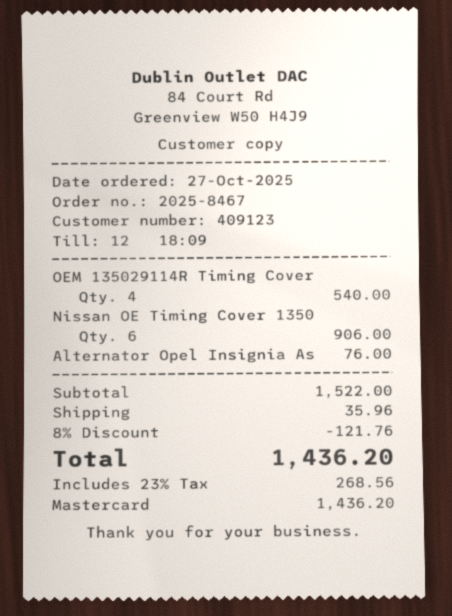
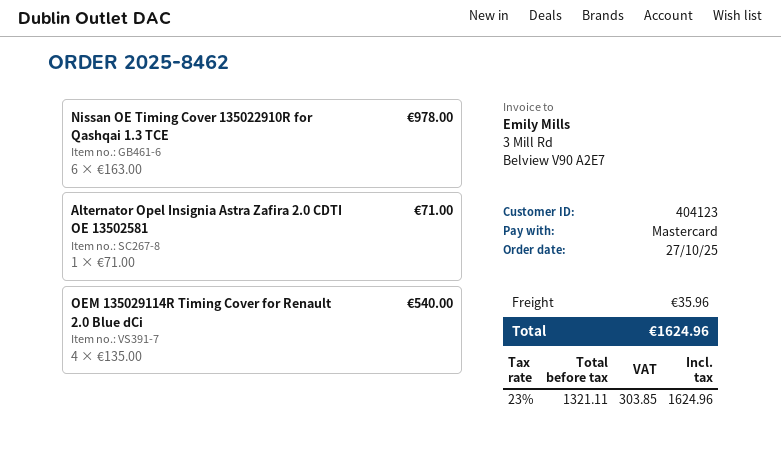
order number: 2025-8467 -> 2025-8462
customer number: 409123 -> 404123
Nissan OE Timing Cover 1350: 6 for 906.00 -> 6 for 978.00
Alternator Opel Insignia As: 1 for 76.00 -> 1 for 71.00
discount: 8% = 121.76 -> none
tax: 23% = 268.56 -> 23% = 303.85
total: 1436.20 -> 1624.96

